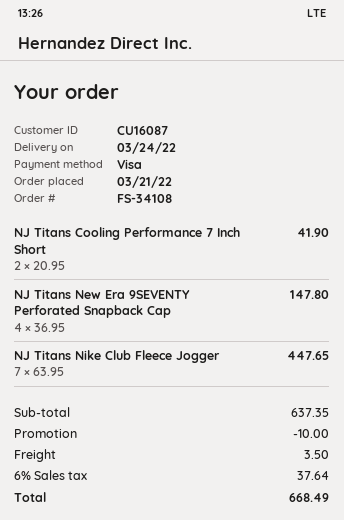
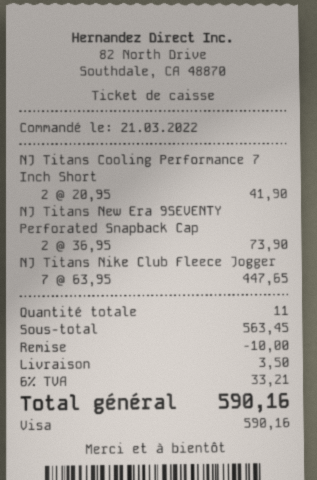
NJ Titans New Era 9SEVENTY Perforated Snapback Cap: 4 x 36.95 = 147.80 -> 2 x 36.95 = 73.90
subtotal: 637.35 -> 563.45
tax: 6% = 37.64 -> 6% = 33.21
total: 668.49 -> 590.16

